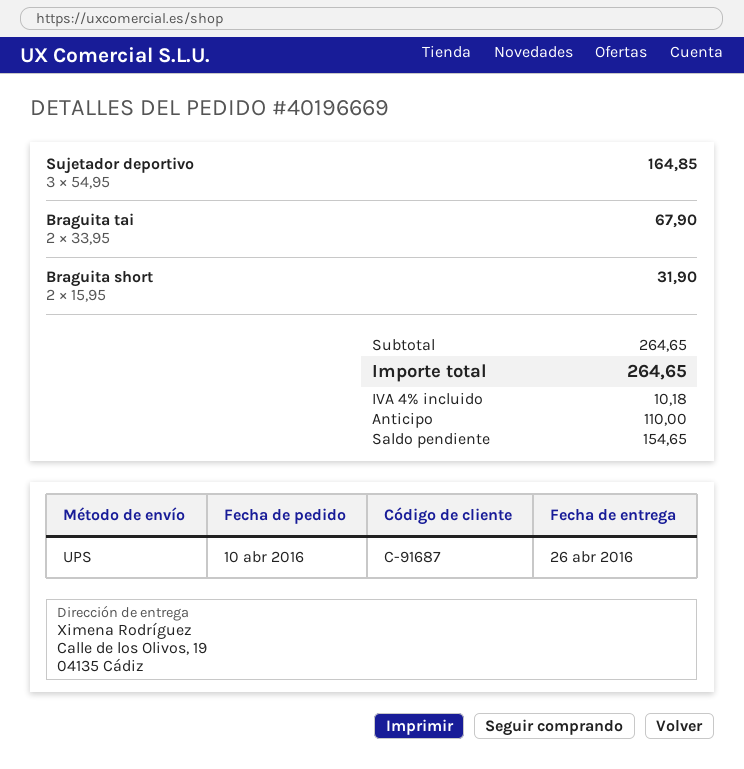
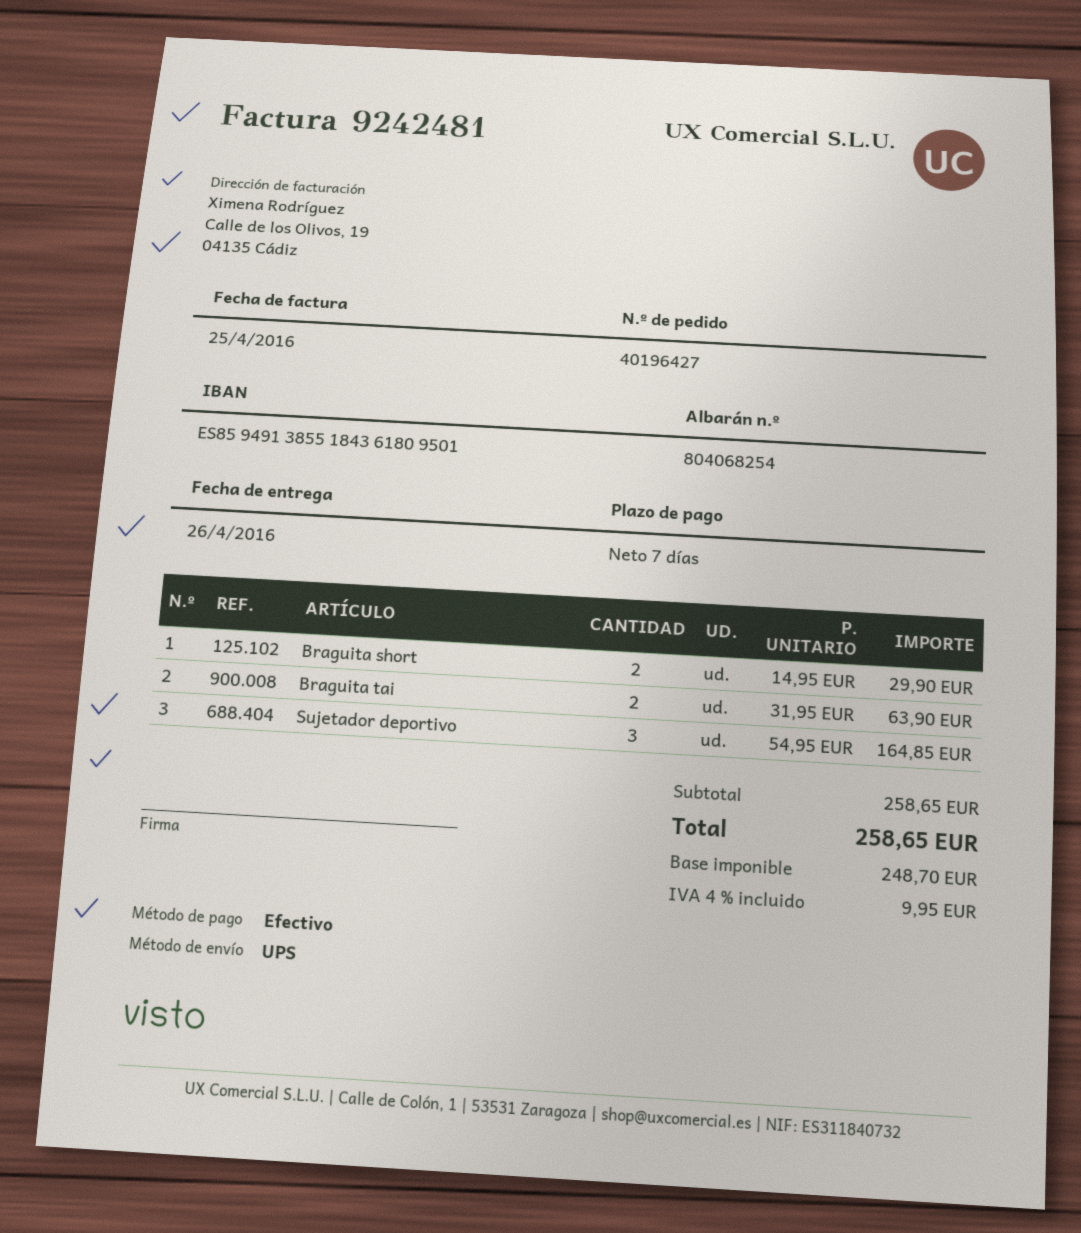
order number: 40196669 -> 40196427
Braguita tai: 2 x 33.95 = 67.90 -> 2 x 31.95 = 63.90
Braguita short: 2 x 15.95 = 31.90 -> 2 x 14.95 = 29.90
subtotal: 264.65 -> 258.65
tax: 4% = 10.18 -> 4% = 9.95
total: 264.65 -> 258.65

